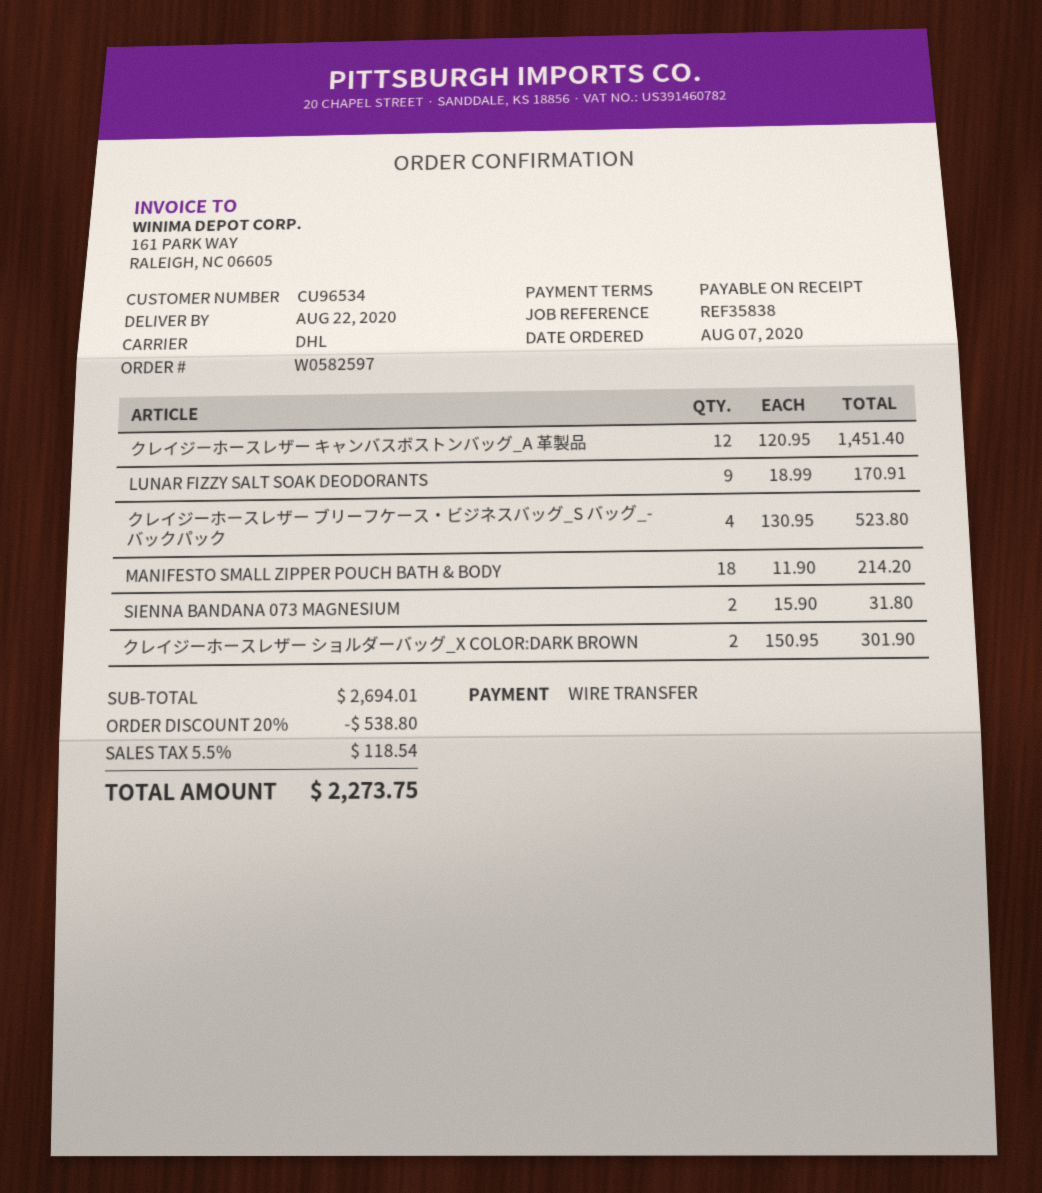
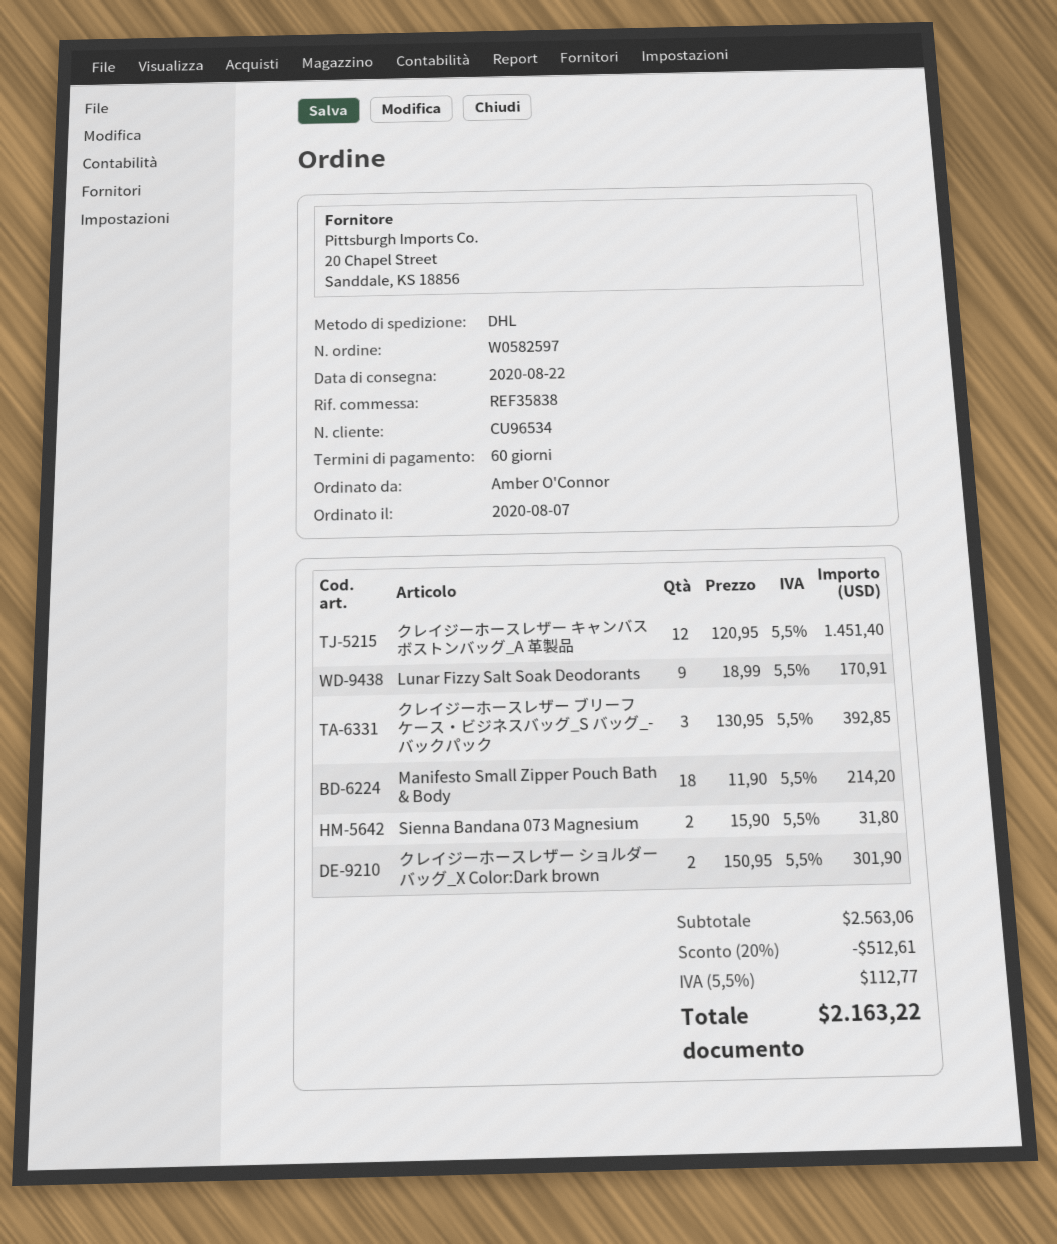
payment terms: on receipt -> 60 days
クレイジーホースレザー ブリーフケース・ビジネスバッグ_S バッグ_- バックパック: 4 x 130.95 = 523.80 -> 3 x 130.95 = 392.85
subtotal: 2694.01 -> 2563.06
discount: 20% = 538.80 -> 20% = 512.61
tax: 5.5% = 118.54 -> 5.5% = 112.77
total: 2273.75 -> 2163.22

